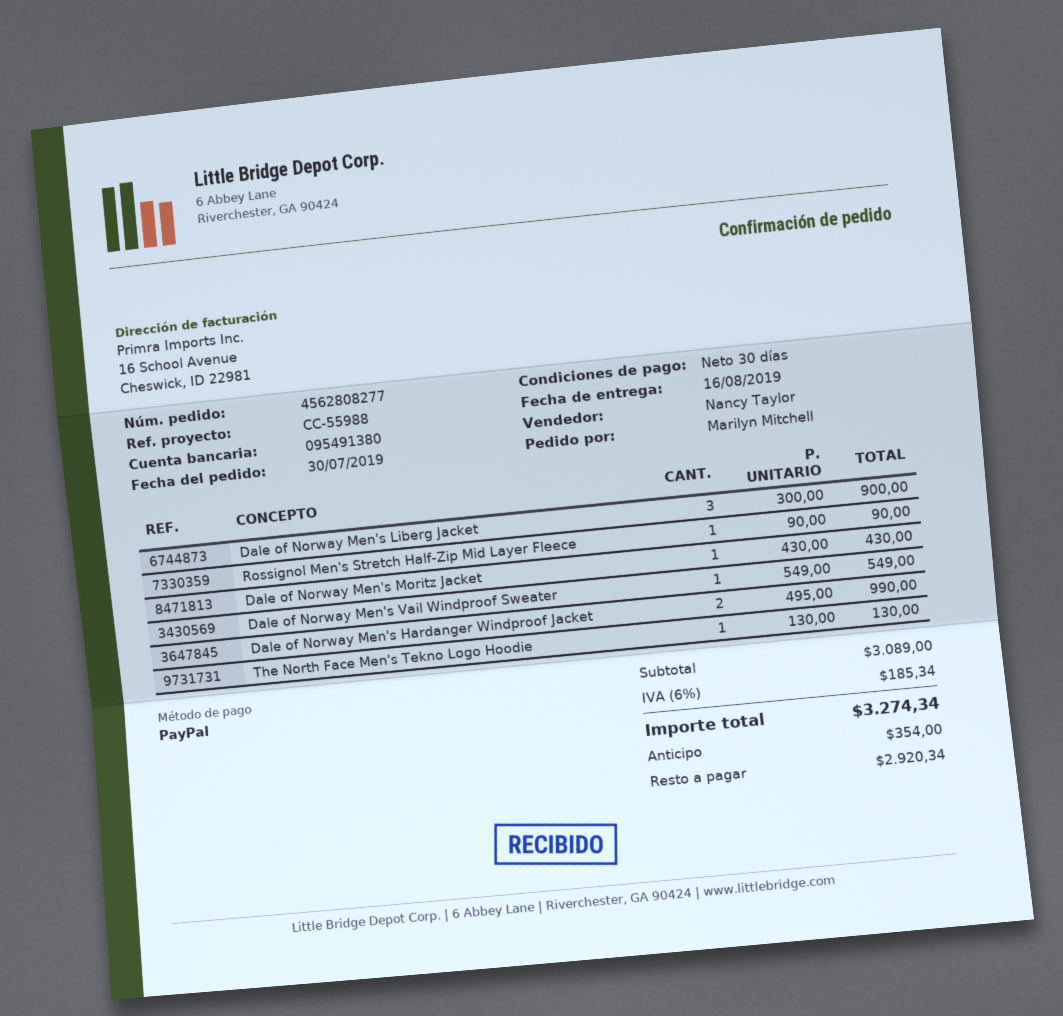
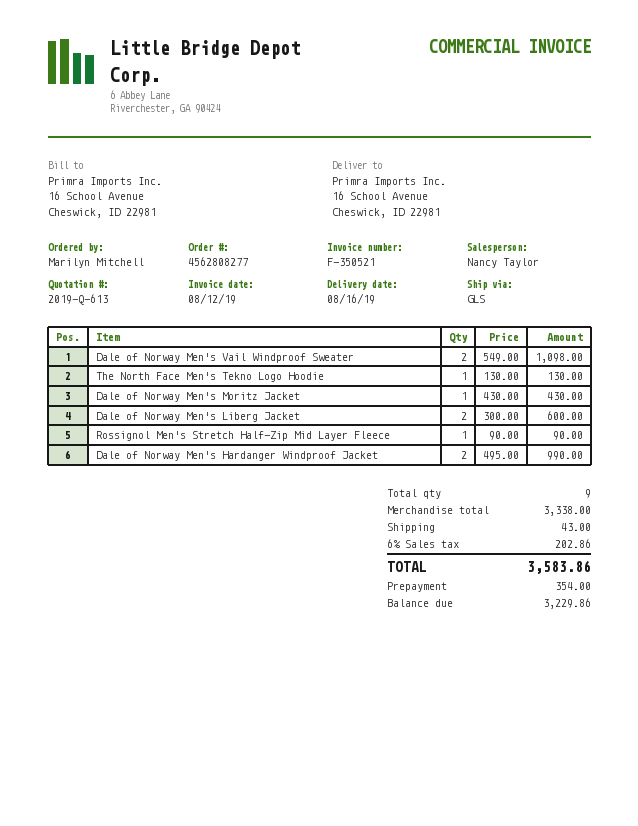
Dale of Norway Men's Liberg Jacket: 3 x 300.00 = 900.00 -> 2 x 300.00 = 600.00
Dale of Norway Men's Vail Windproof Sweater: 1 x 549.00 = 549.00 -> 2 x 549.00 = 1098.00
subtotal: 3089.00 -> 3338.00
shipping: none -> 43.00
tax: 6% = 185.34 -> 6% = 202.86
total: 3274.34 -> 3583.86
balance: 2920.34 -> 3229.86

